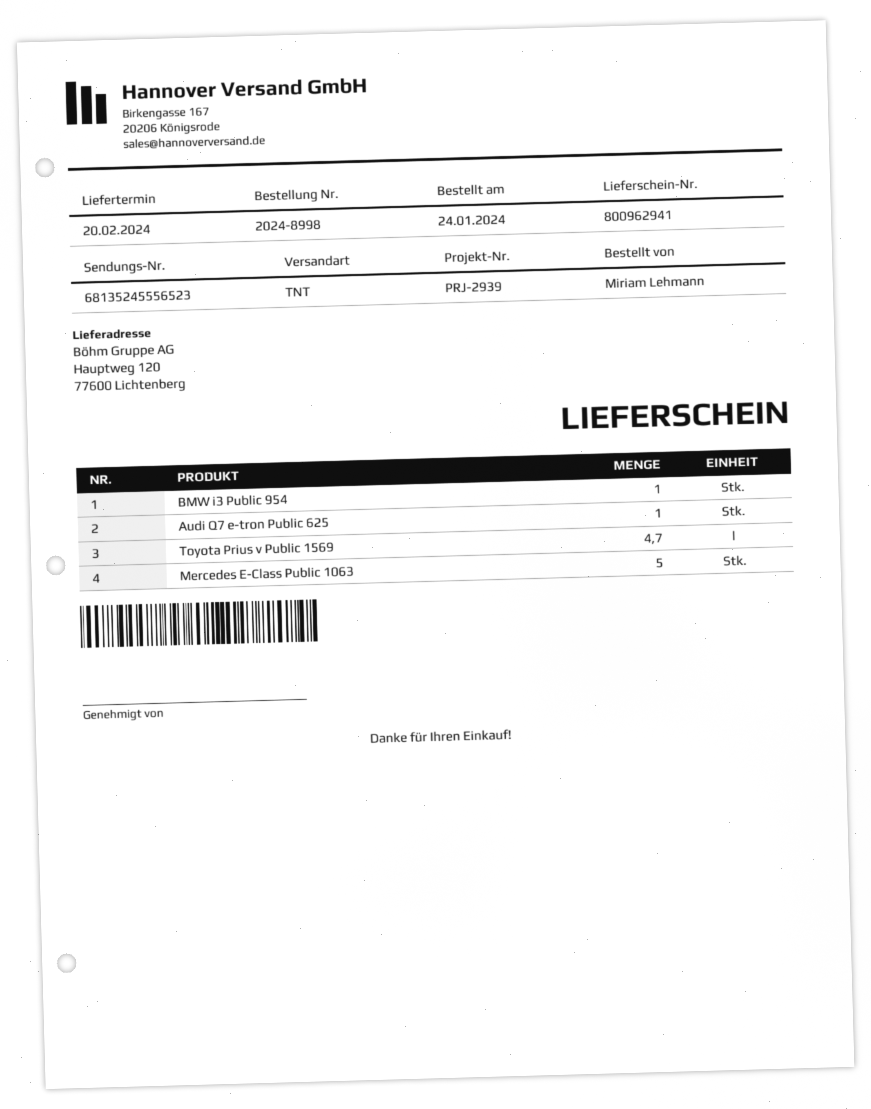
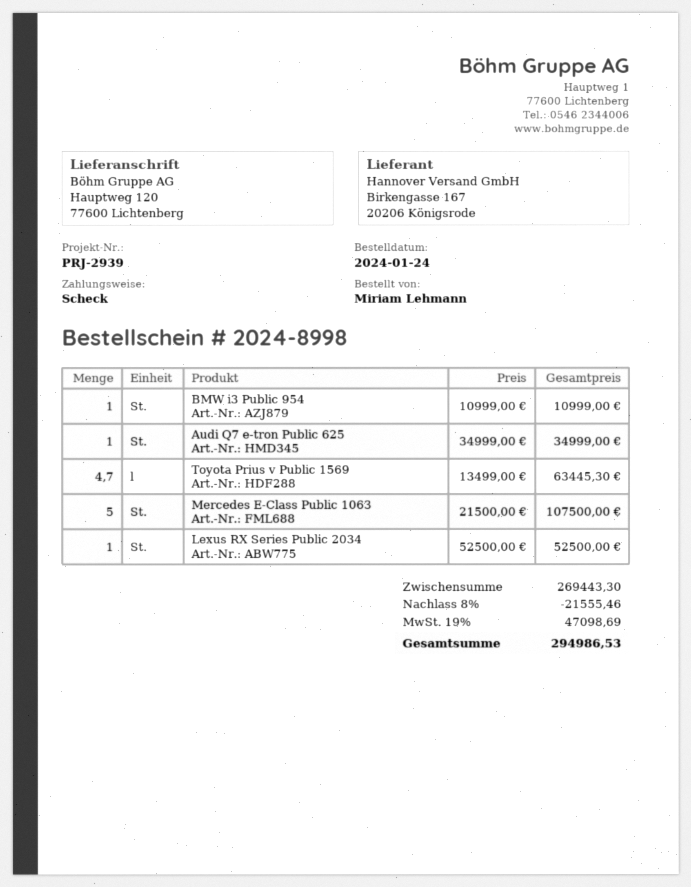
Lexus RX Series Public 2034: none -> 1

